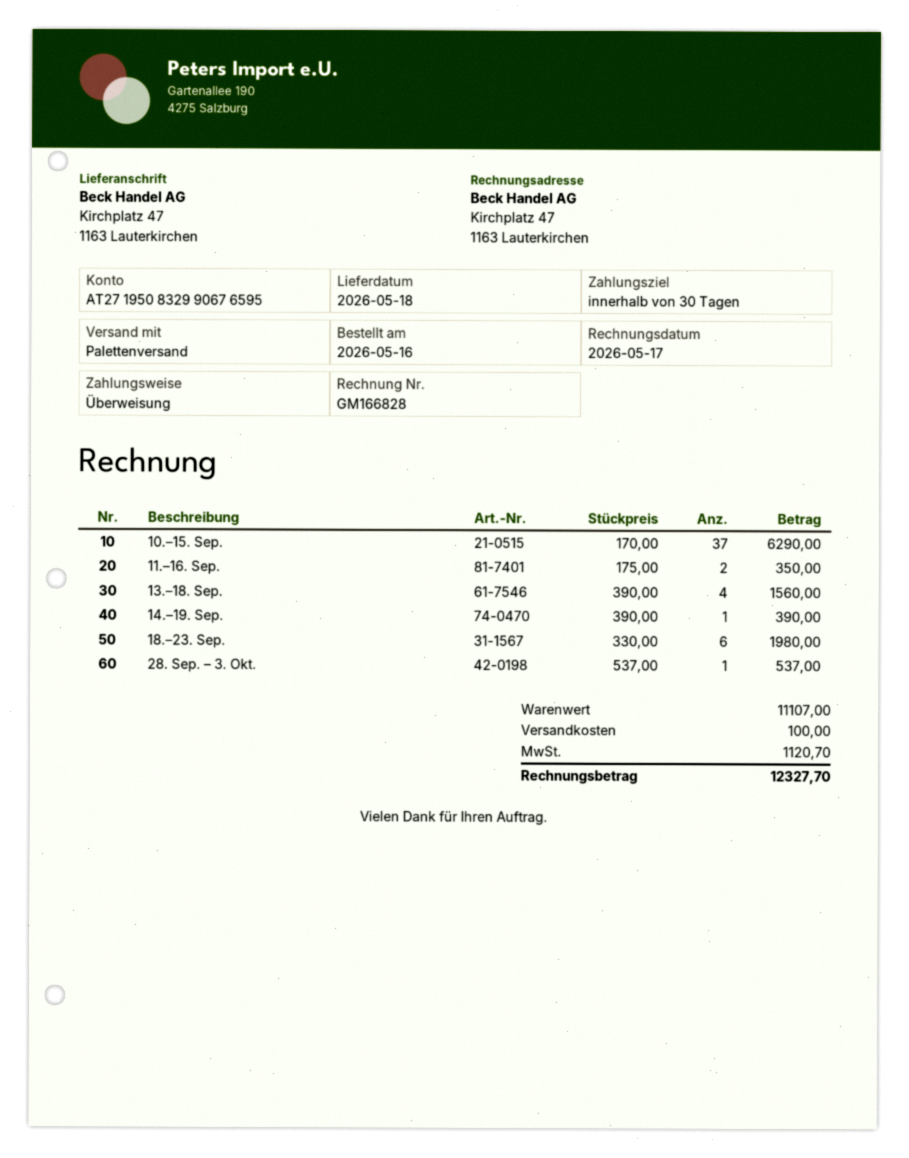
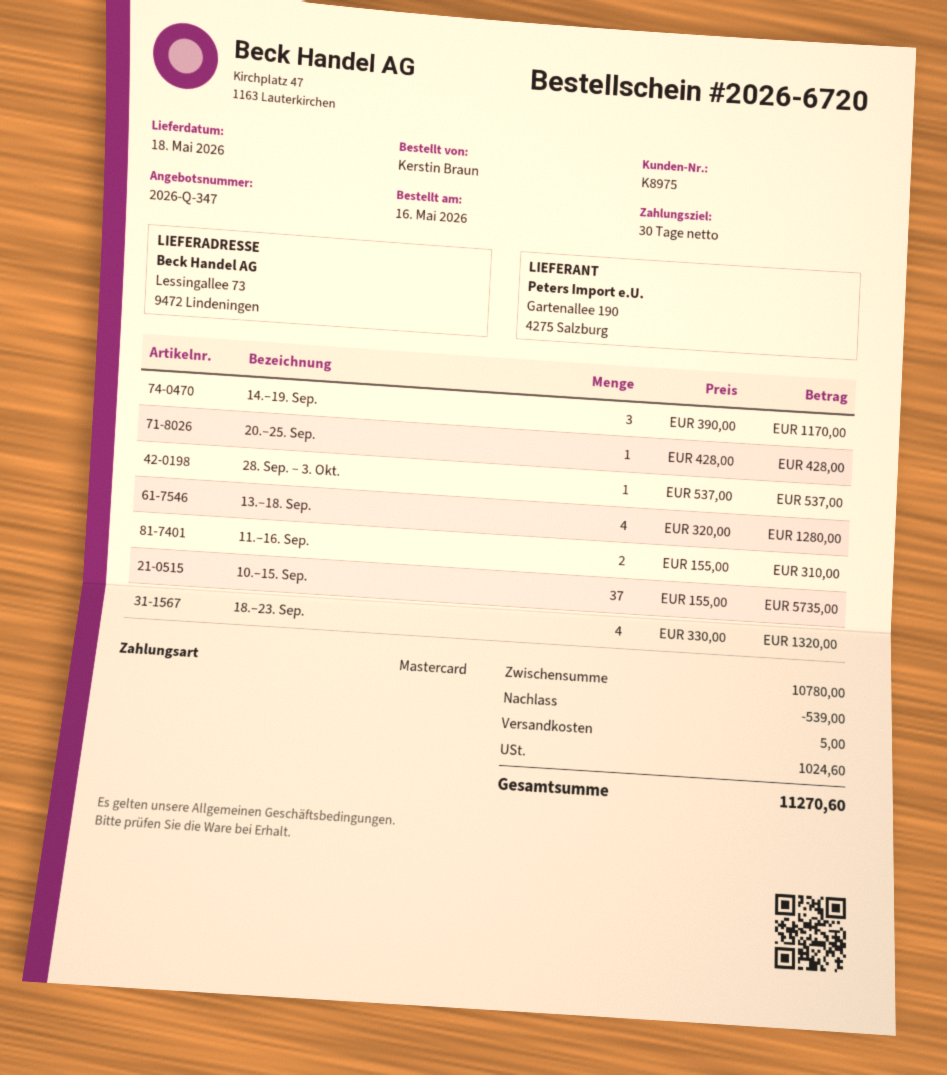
payment method: bank transfer -> Mastercard
ship to: Kirchplatz 47, 1163 Lauterkirchen -> Lessingallee 73, 9472 Lindeningen
10.–15. Sep.: 37 x 170.00 = 6290.00 -> 37 x 155.00 = 5735.00
11.–16. Sep.: 2 x 175.00 = 350.00 -> 2 x 155.00 = 310.00
13.–18. Sep.: 4 x 390.00 = 1560.00 -> 4 x 320.00 = 1280.00
14.–19. Sep.: 1 x 390.00 = 390.00 -> 3 x 390.00 = 1170.00
18.–23. Sep.: 6 x 330.00 = 1980.00 -> 4 x 330.00 = 1320.00
20.–25. Sep.: none -> 1 x 428.00 = 428.00
subtotal: 11107.00 -> 10780.00
discount: none -> 539.00
shipping: 100.00 -> 5.00
tax: 1120.70 -> 1024.60
total: 12327.70 -> 11270.60

